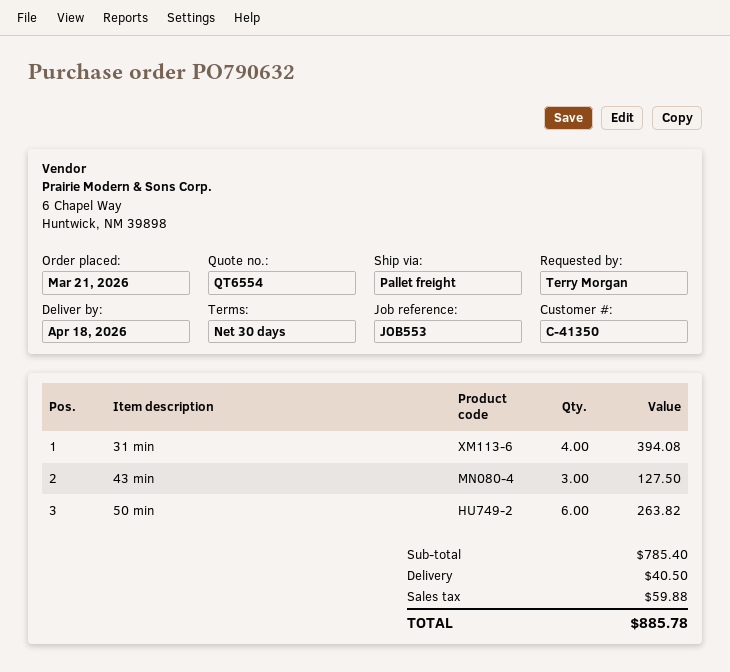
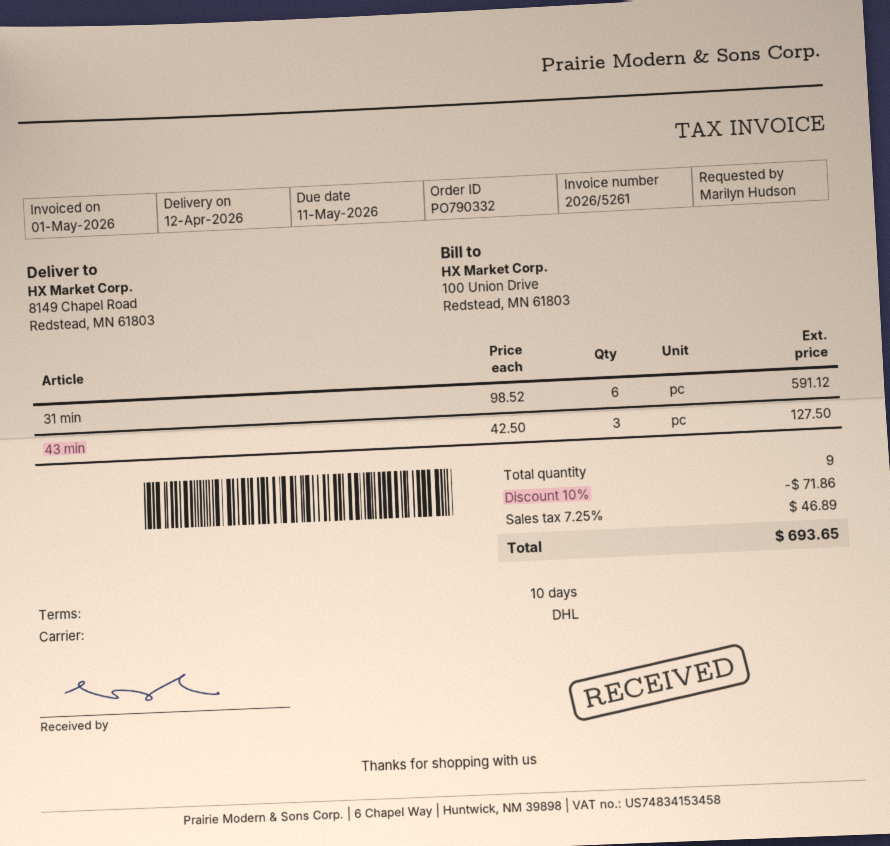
order number: PO790632 -> PO790332
delivery date: 2026-04-18 -> 2026-04-12
payment terms: 30 days -> 10 days
ordered by: Terry Morgan -> Marilyn Hudson
shipping method: pallet freight -> DHL
31 min: 4 for 394.08 -> 6 for 591.12
50 min: 6 for 263.82 -> none
discount: none -> 10% = 71.86
shipping: 40.50 -> none
tax: 59.88 -> 46.89
total: 885.78 -> 693.65

